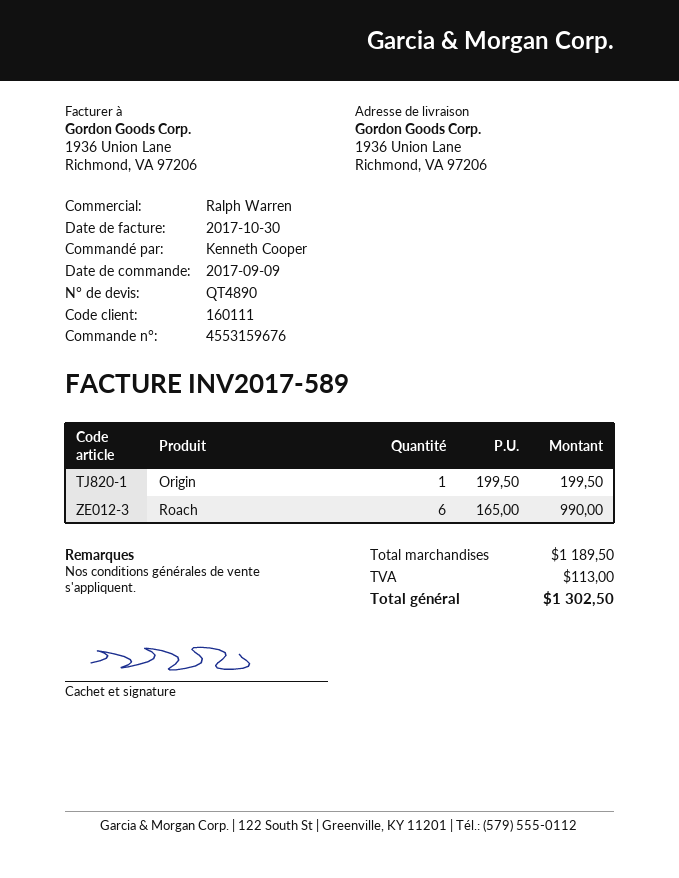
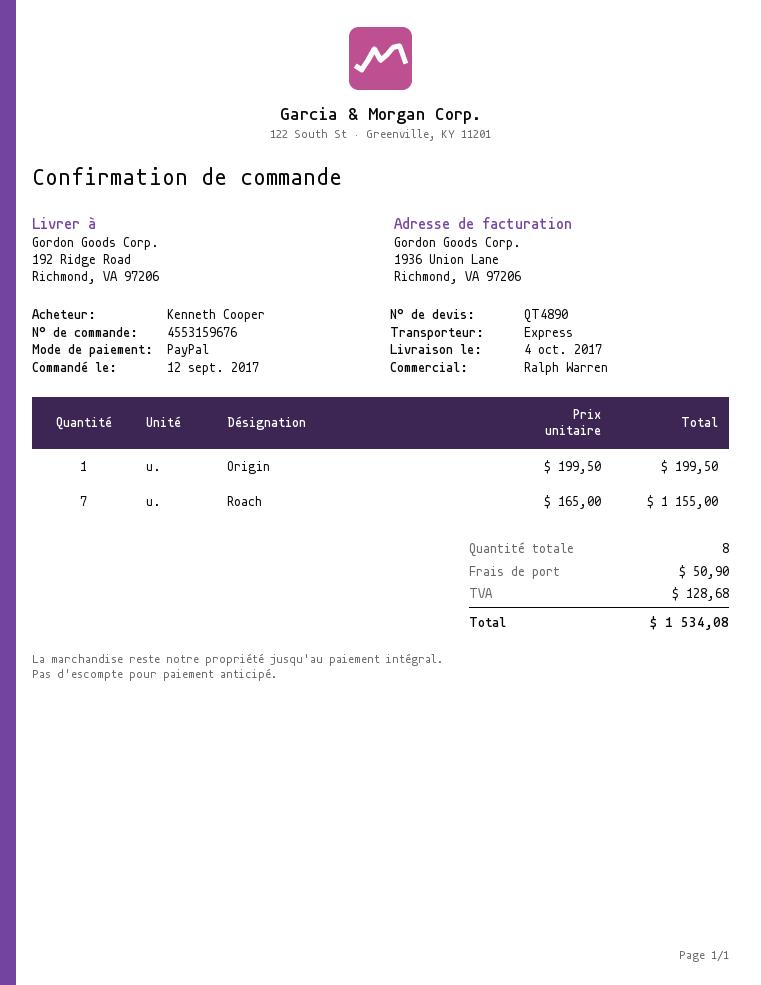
order date: 2017-09-09 -> 2017-09-12
ship to: 1936 Union Lane, Richmond, VA 97206 -> 192 Ridge Road, Richmond, VA 97206
Roach: 6 x 165.00 = 990.00 -> 7 x 165.00 = 1155.00
shipping: none -> 50.90
tax: 113.00 -> 128.68
total: 1302.50 -> 1534.08

